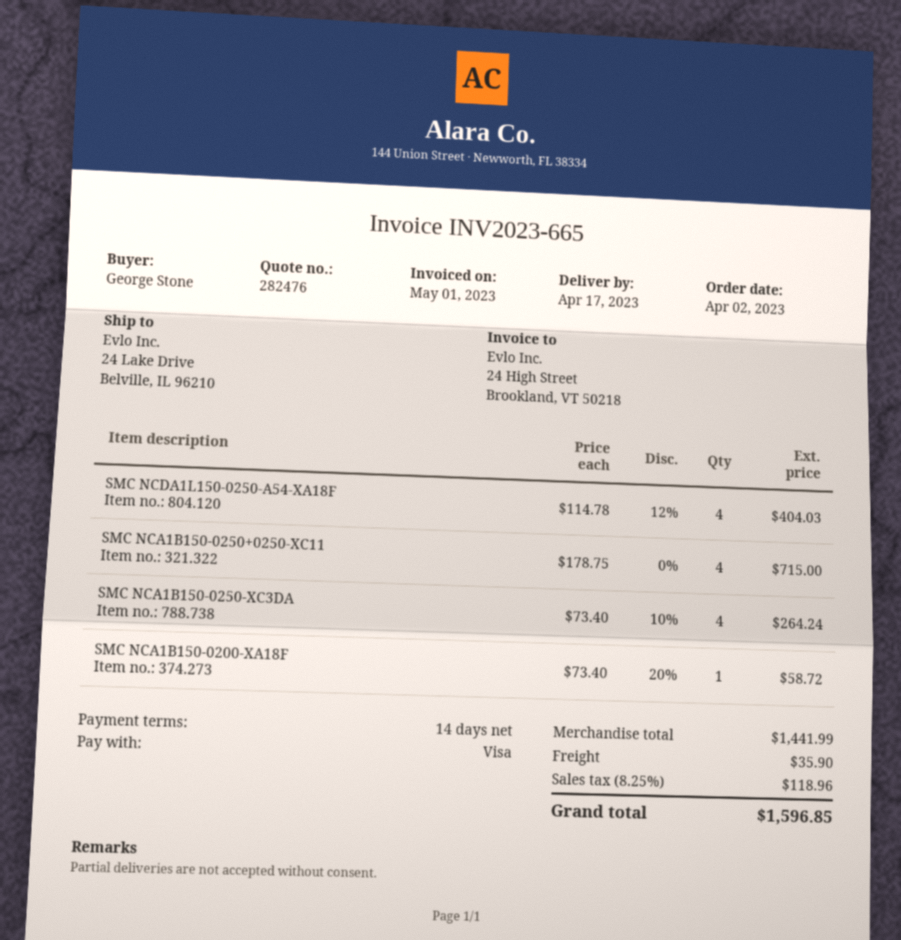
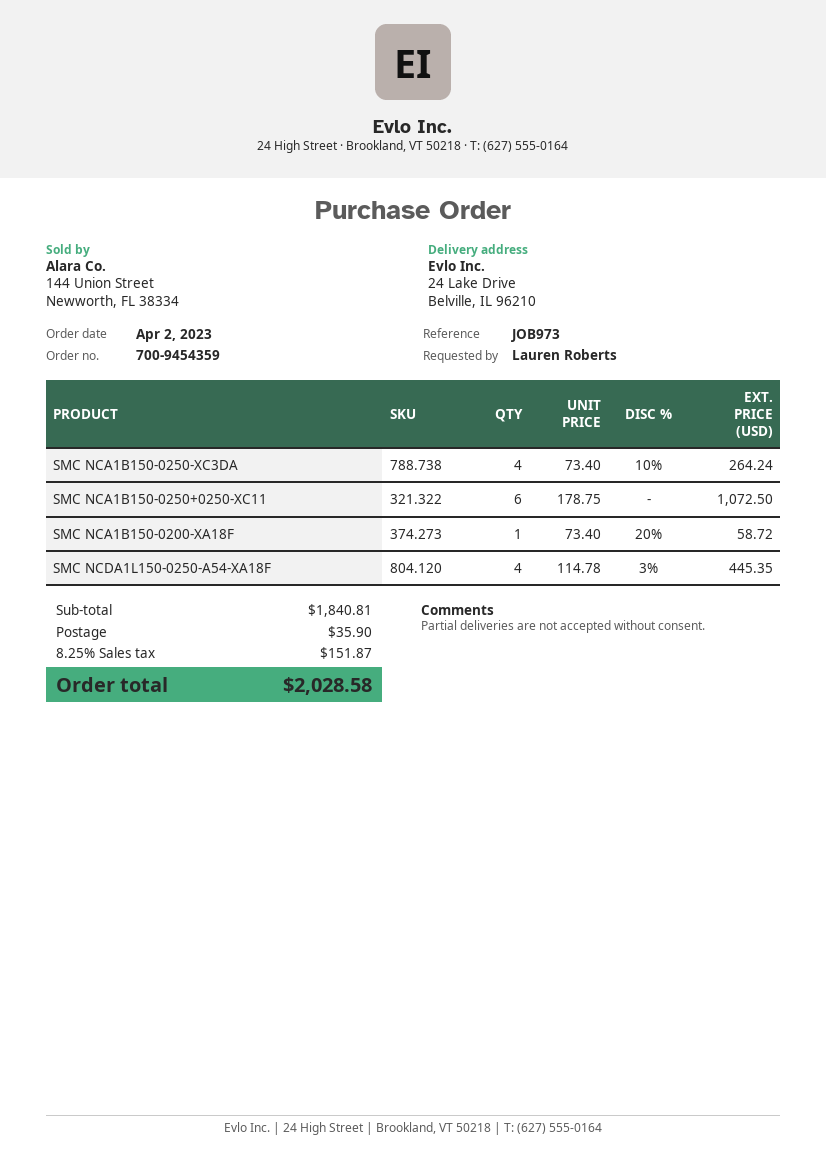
ordered by: George Stone -> Lauren Roberts
SMC NCDA1L150-0250-A54-XA18F: 4 x 114.78 - 12% = 404.03 -> 4 x 114.78 - 3% = 445.35
SMC NCA1B150-0250+0250-XC11: 4 x 178.75 = 715.00 -> 6 x 178.75 = 1072.50
subtotal: 1441.99 -> 1840.81
tax: 8.25% = 118.96 -> 8.25% = 151.87
total: 1596.85 -> 2028.58

